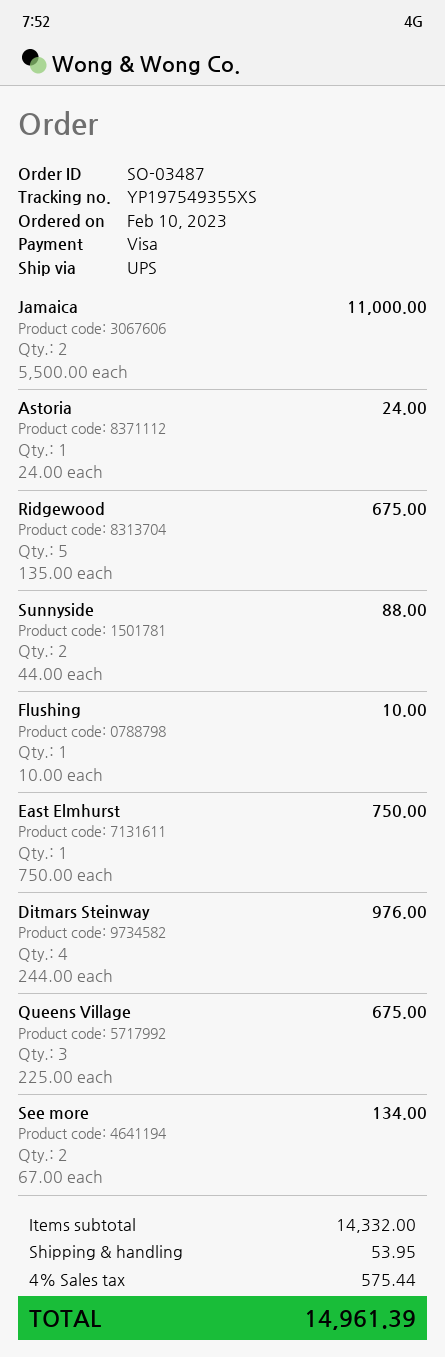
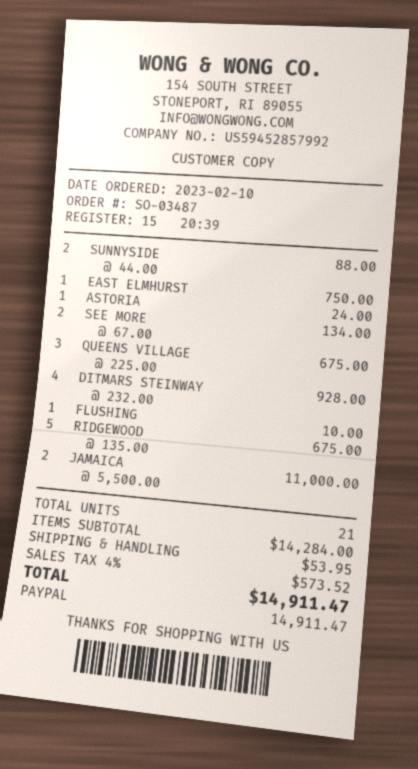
payment method: Visa -> PayPal
Ditmars Steinway: 4 x 244.00 = 976.00 -> 4 x 232.00 = 928.00
subtotal: 14332.00 -> 14284.00
tax: 4% = 575.44 -> 4% = 573.52
total: 14961.39 -> 14911.47

